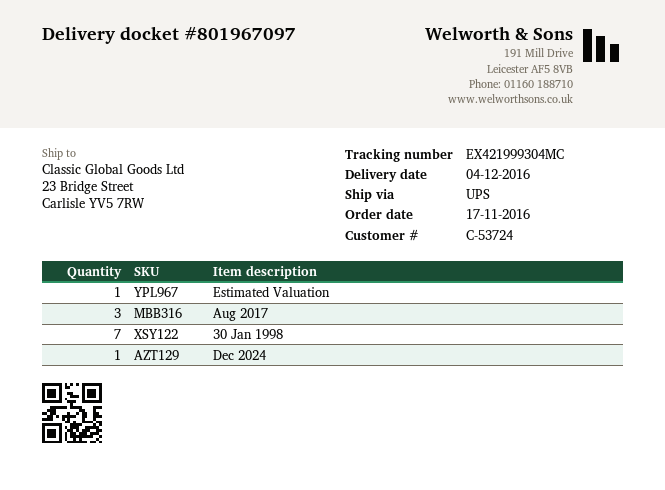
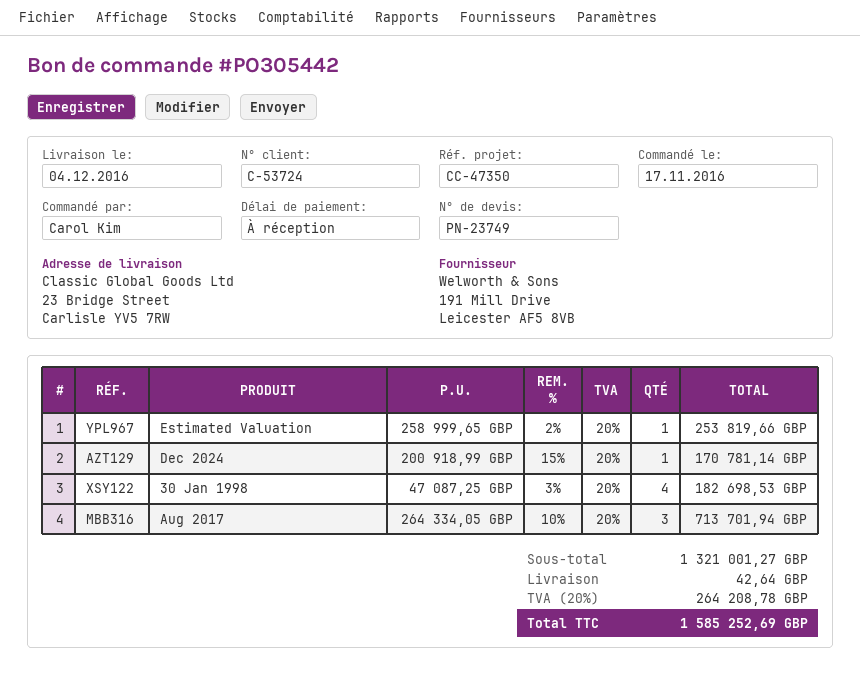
30 Jan 1998: 7 -> 4

